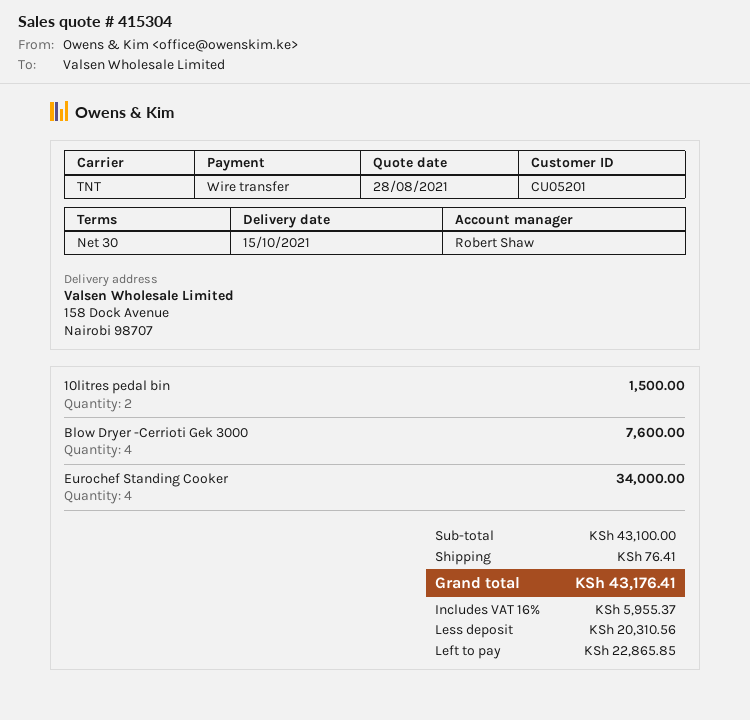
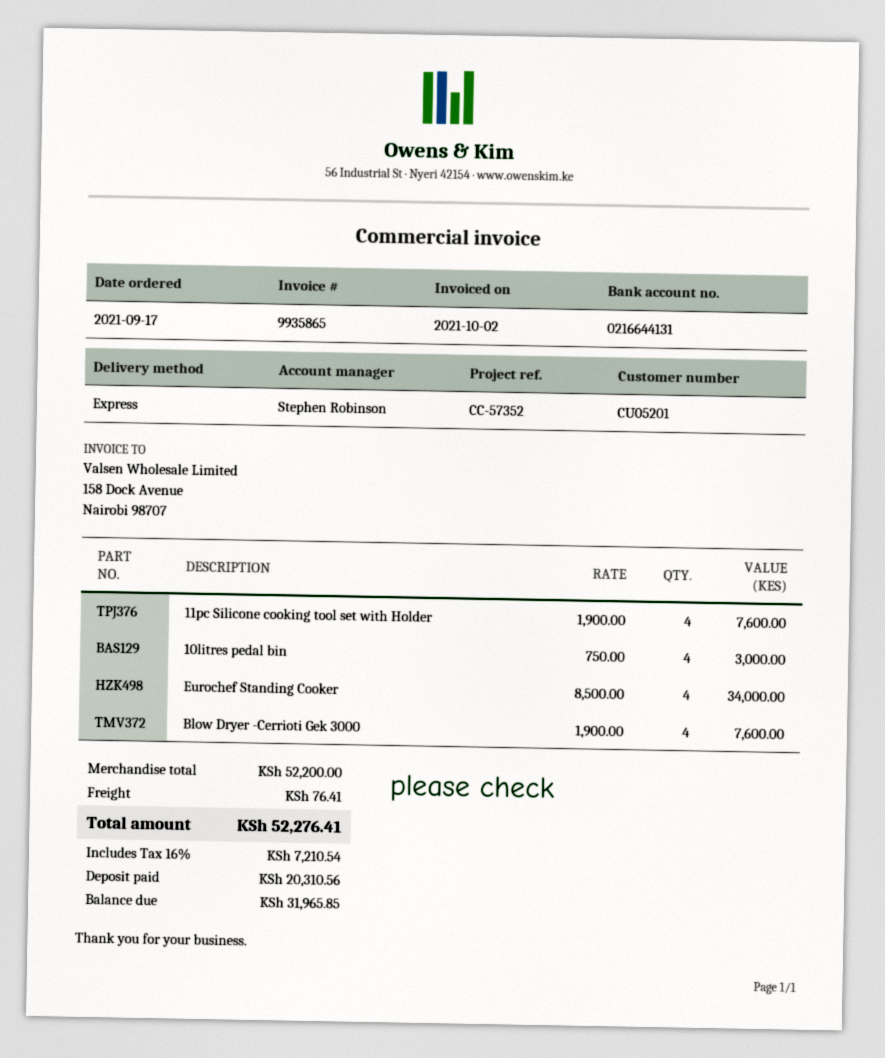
sales rep: Robert Shaw -> Stephen Robinson
shipping method: TNT -> express
10litres pedal bin: 2 for 1500.00 -> 4 for 3000.00
11pc Silicone cooking tool set with Holder: none -> 4 for 7600.00
subtotal: 43100.00 -> 52200.00
tax: 16% = 5955.37 -> 16% = 7210.54
total: 43176.41 -> 52276.41
balance: 22865.85 -> 31965.85

